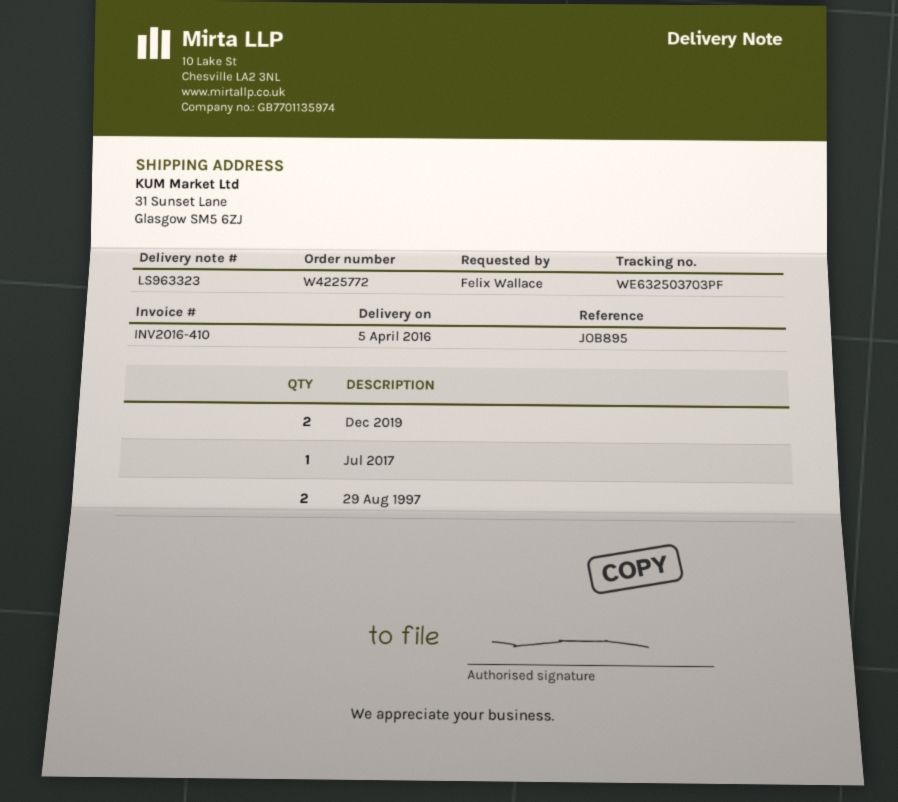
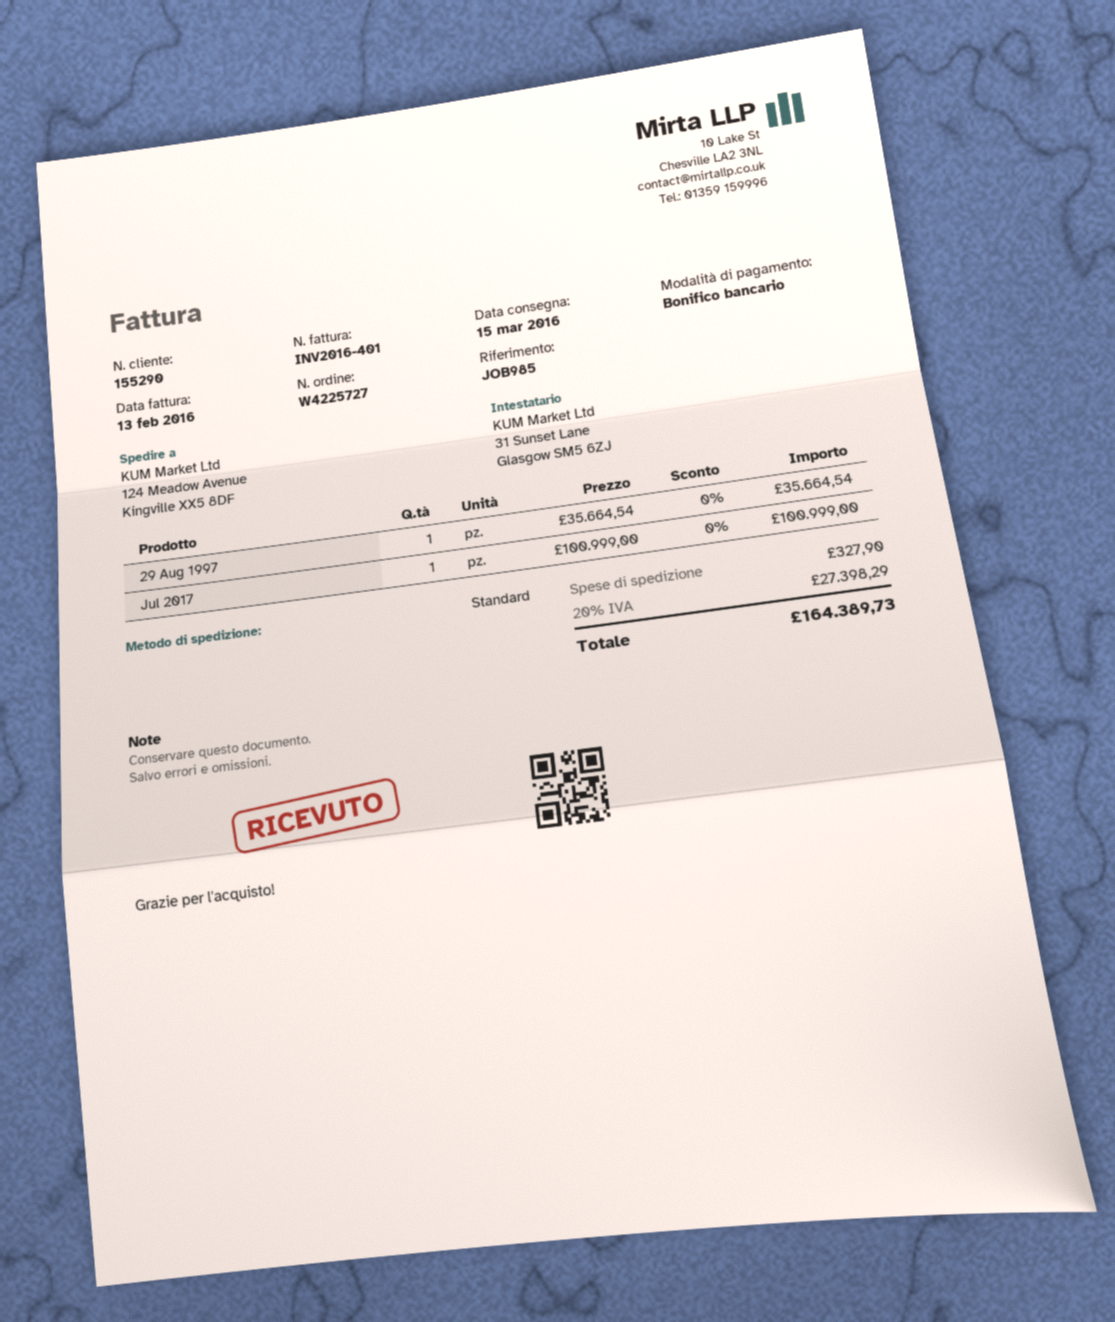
order number: W4225772 -> W4225727
delivery date: 2016-04-05 -> 2016-03-15
invoice number: INV2016-410 -> INV2016-401
reference: JOB895 -> JOB985
ship to: 31 Sunset Lane, Glasgow SM5 6ZJ -> 124 Meadow Avenue, Kingville XX5 8DF
Dec 2019: 2 -> none
29 Aug 1997: 2 -> 1

